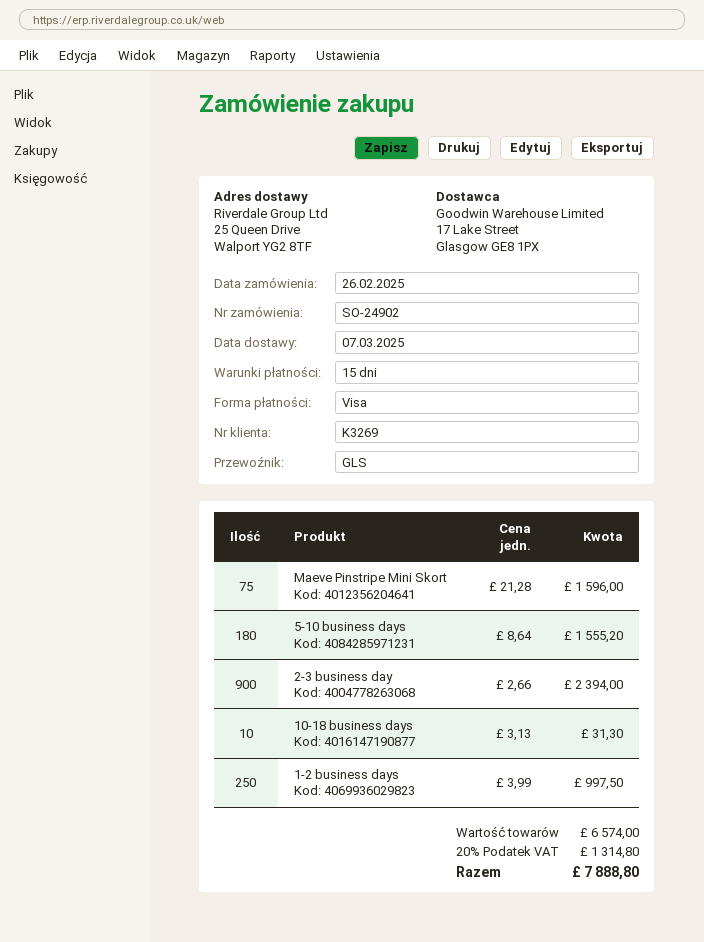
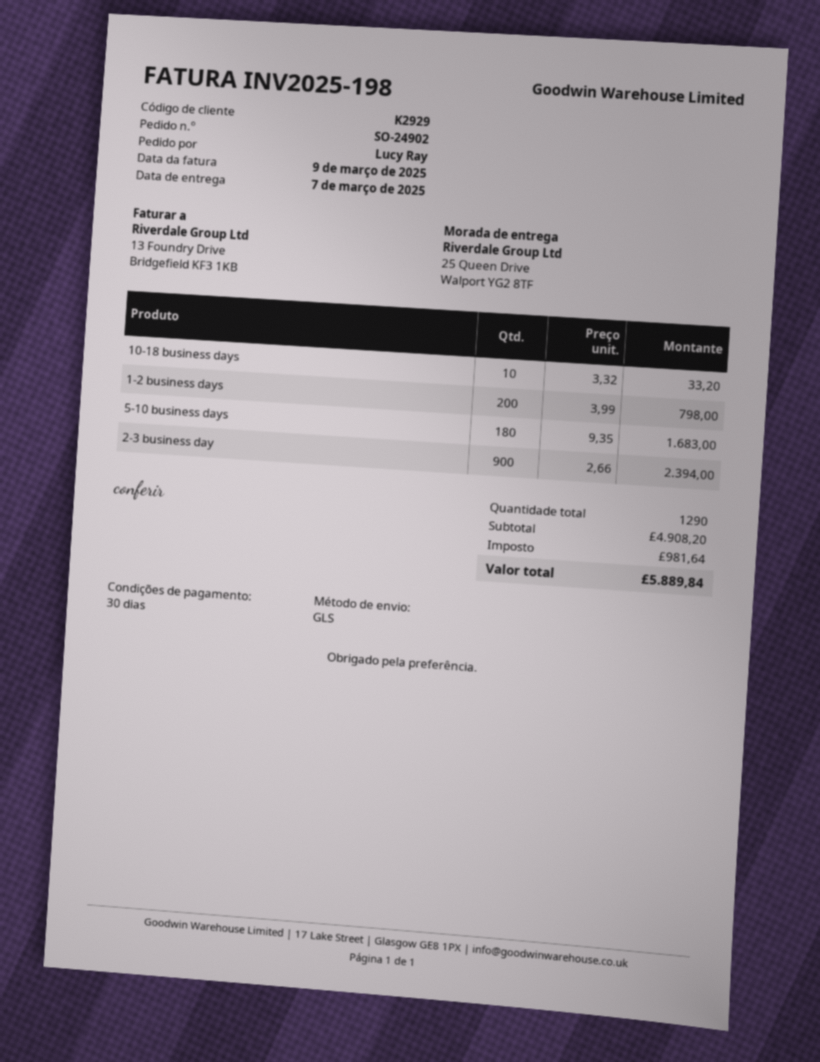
payment terms: 15 days -> 30 days
customer number: K3269 -> K2929
Maeve Pinstripe Mini Skort: 75 x 21.28 = 1596.00 -> none
5-10 business days: 180 x 8.64 = 1555.20 -> 180 x 9.35 = 1683.00
10-18 business days: 10 x 3.13 = 31.30 -> 10 x 3.32 = 33.20
1-2 business days: 250 x 3.99 = 997.50 -> 200 x 3.99 = 798.00
subtotal: 6574.00 -> 4908.20
tax: 1314.80 -> 981.64
total: 7888.80 -> 5889.84

